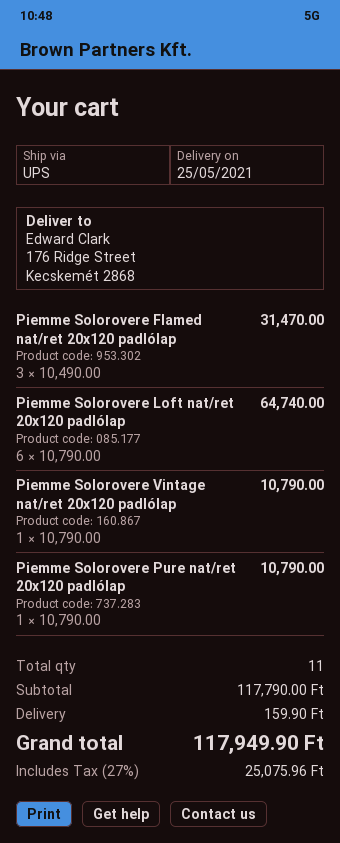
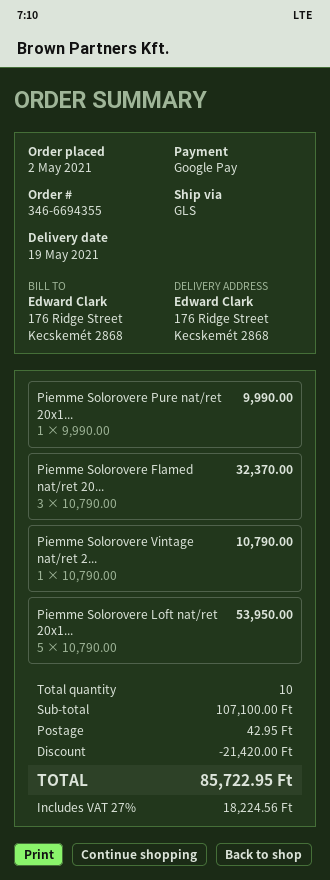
delivery date: 2021-05-25 -> 2021-05-19
shipping method: UPS -> GLS
Piemme Solorovere Flamed nat/ret 20x120 padlólap: 3 x 10490.00 = 31470.00 -> 3 x 10790.00 = 32370.00
Piemme Solorovere Loft nat/ret 20x120 padlólap: 6 x 10790.00 = 64740.00 -> 5 x 10790.00 = 53950.00
Piemme Solorovere Pure nat/ret 20x120 padlólap: 1 x 10790.00 = 10790.00 -> 1 x 9990.00 = 9990.00
total quantity: 11 -> 10
subtotal: 117790.00 -> 107100.00
discount: none -> 21420.00
shipping: 159.90 -> 42.95
tax: 27% = 25075.96 -> 27% = 18224.56
total: 117949.90 -> 85722.95

